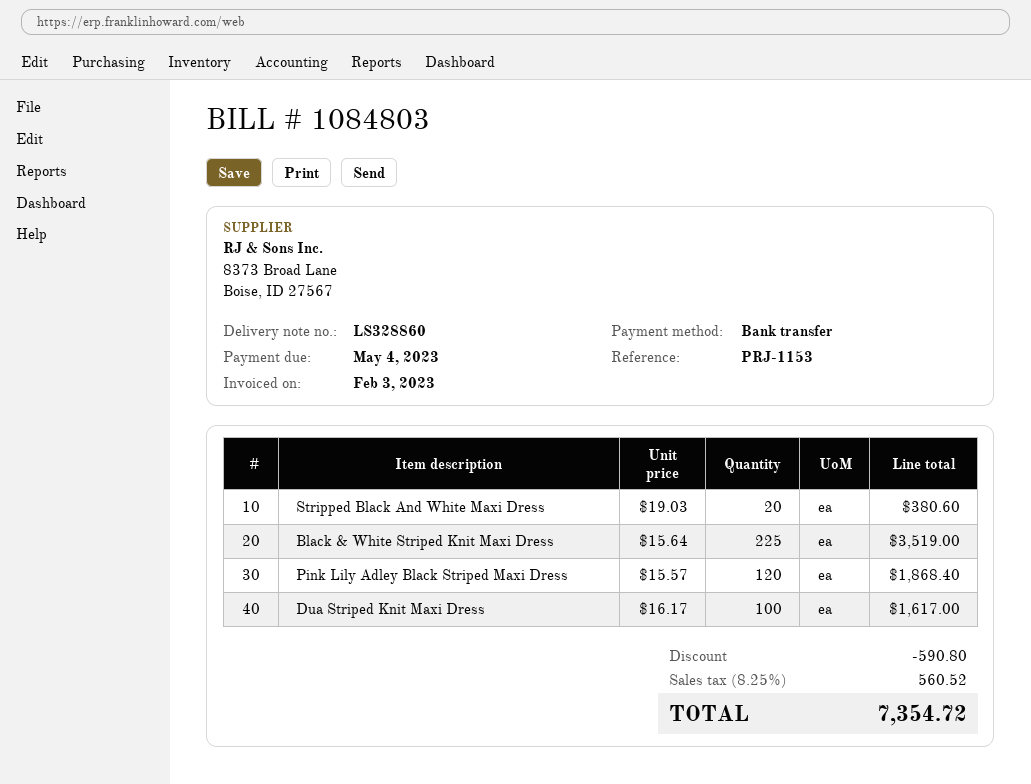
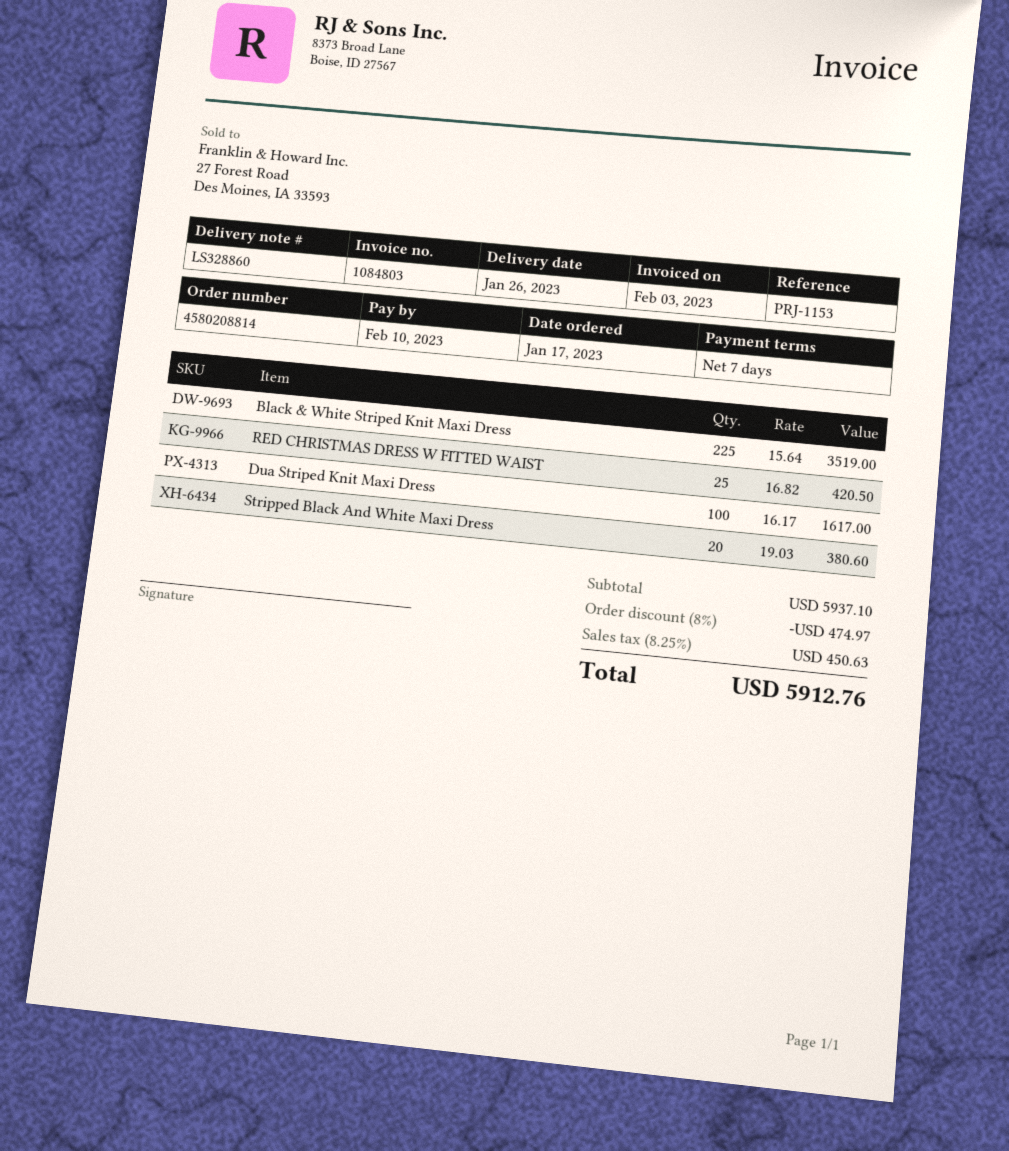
due date: 2023-05-04 -> 2023-02-10
Pink Lily Adley Black Striped Maxi Dress: 120 x 15.57 = 1868.40 -> none
RED CHRISTMAS DRESS W FITTED WAIST: none -> 25 x 16.82 = 420.50
discount: 590.80 -> 474.97
tax: 8.25% = 560.52 -> 8.25% = 450.63
total: 7354.72 -> 5912.76

